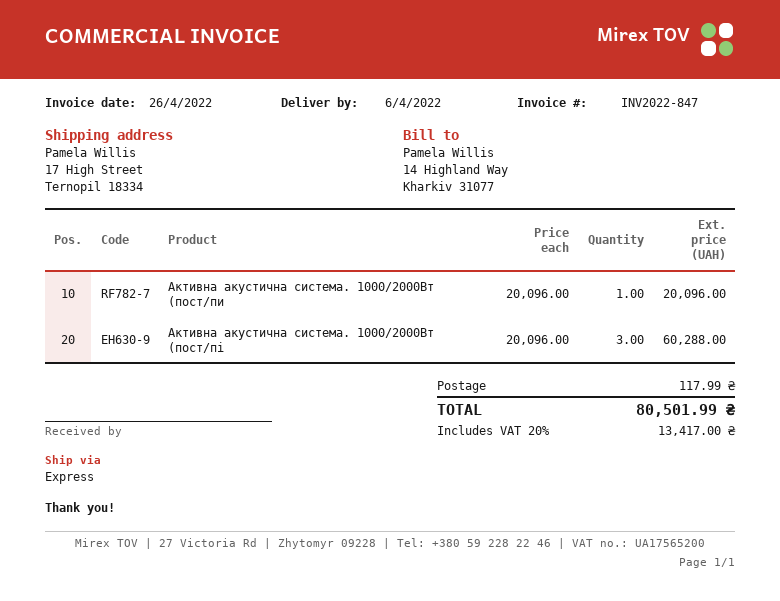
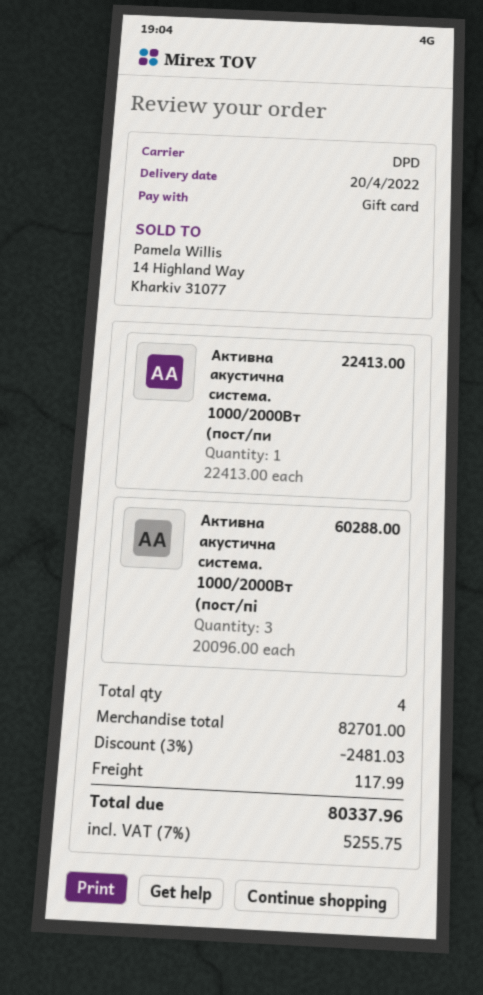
delivery date: 2022-04-06 -> 2022-04-20
shipping method: express -> DPD
Активна акустична система. 1000/2000Вт (пост/пи: 1 x 20096.00 = 20096.00 -> 1 x 22413.00 = 22413.00
discount: none -> 3% = 2481.03
tax: 20% = 13417.00 -> 7% = 5255.75
total: 80501.99 -> 80337.96

